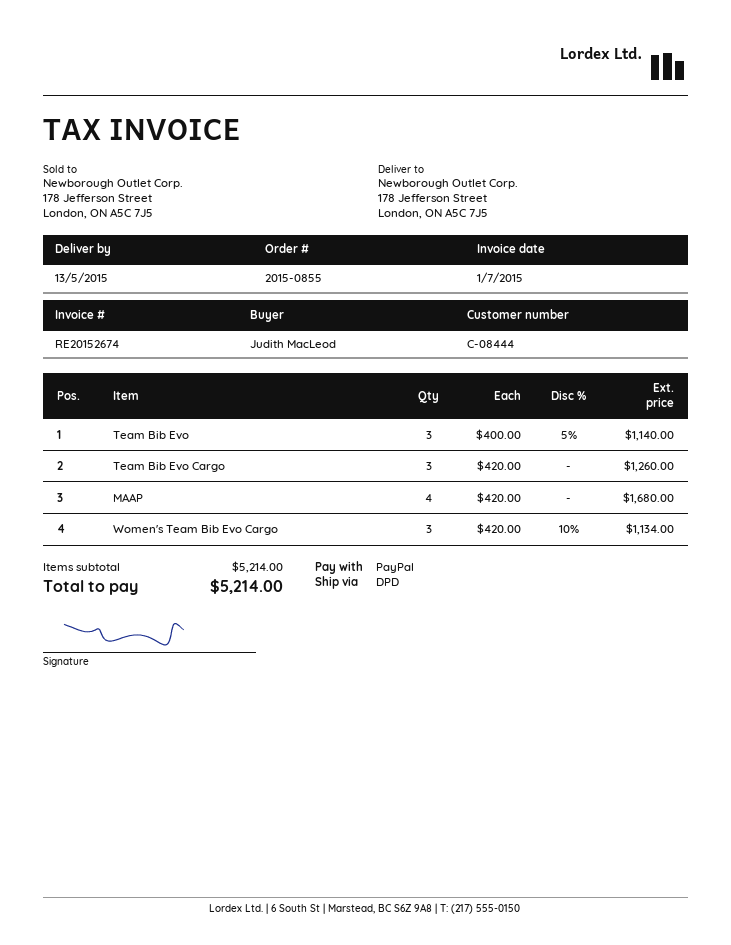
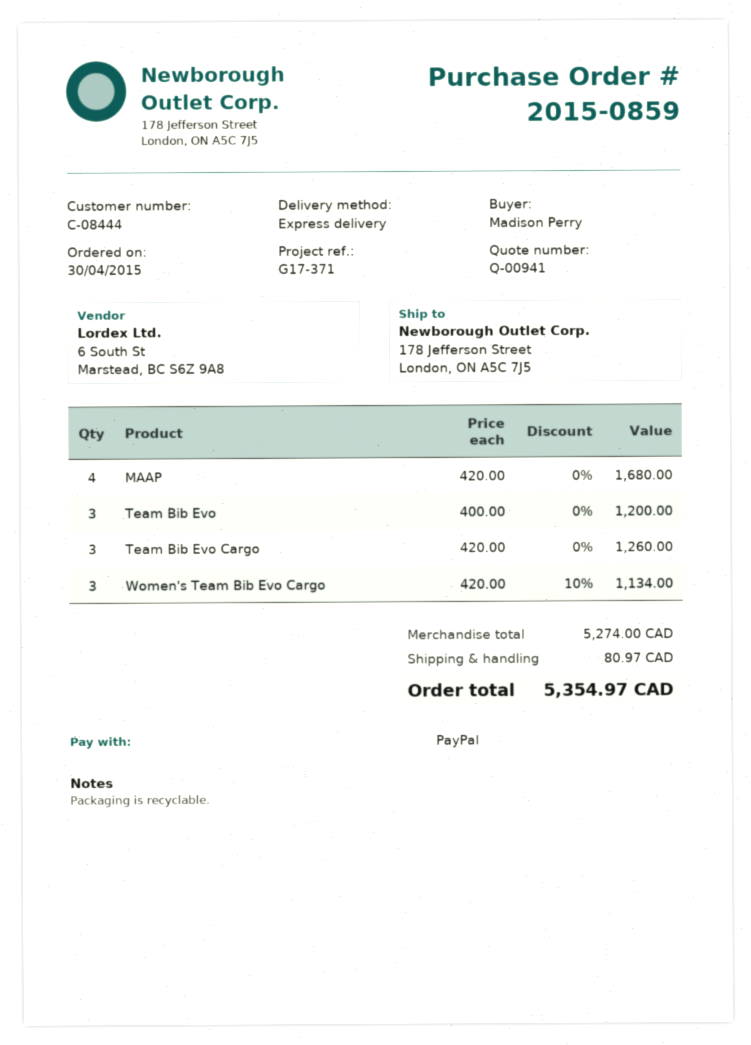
order number: 2015-0855 -> 2015-0859
ordered by: Judith MacLeod -> Madison Perry
shipping method: DPD -> express
Team Bib Evo: 3 x 400.00 - 5% = 1140.00 -> 3 x 400.00 = 1200.00
subtotal: 5214.00 -> 5274.00
shipping: none -> 80.97
total: 5214.00 -> 5354.97

